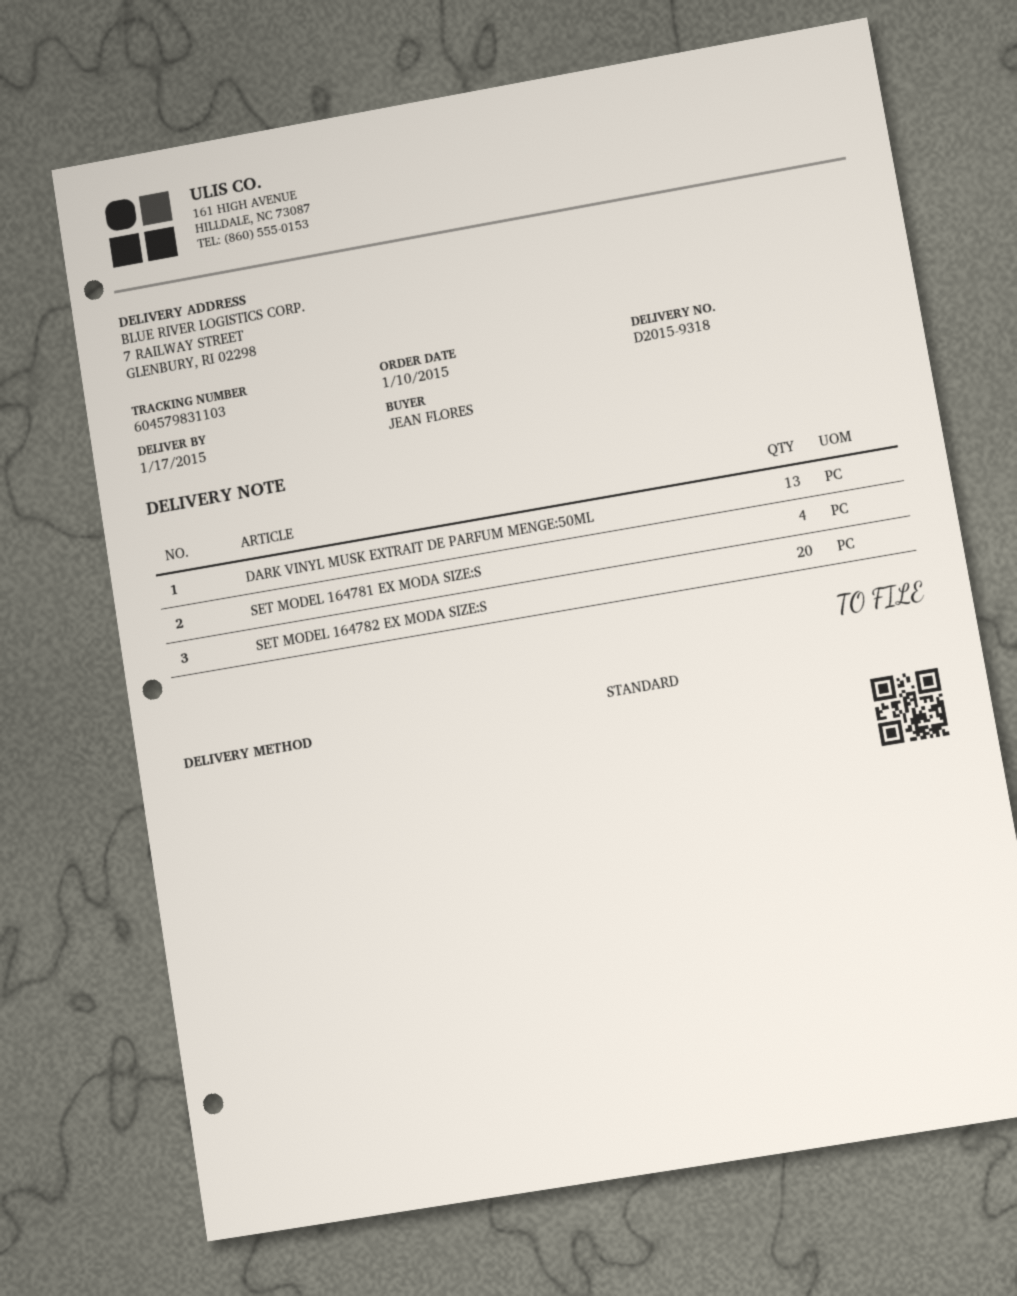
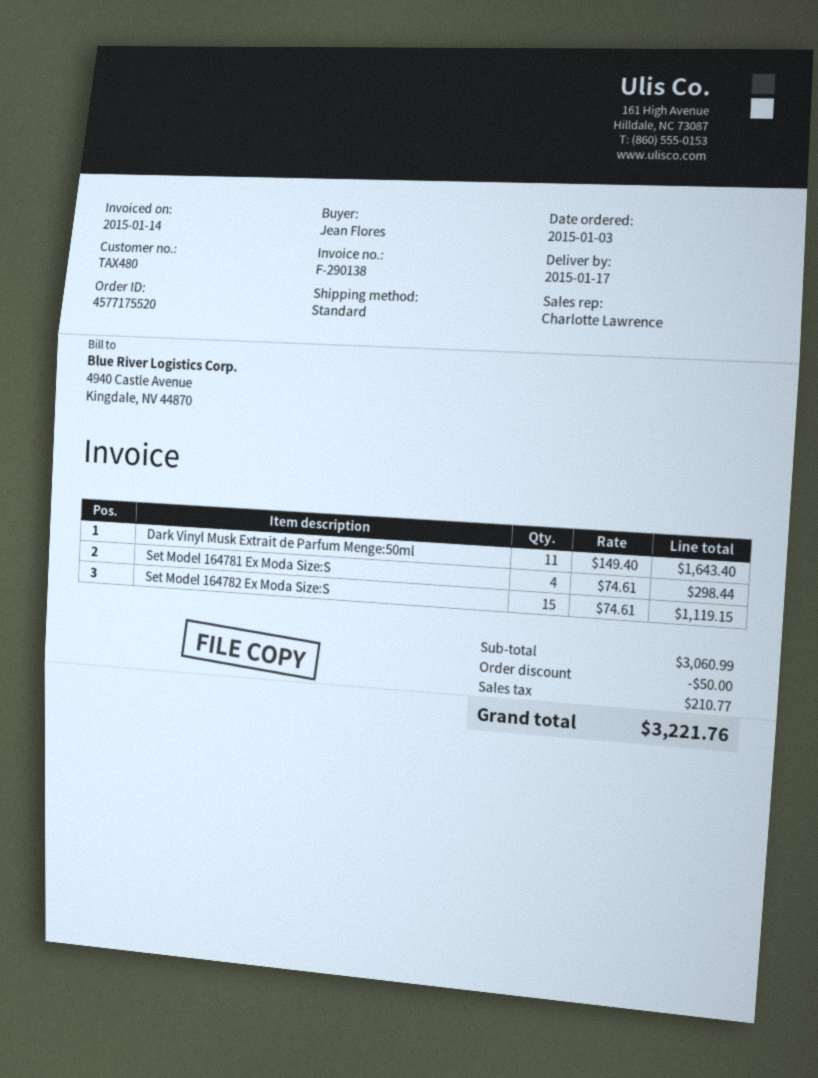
order date: 2015-01-10 -> 2015-01-03
DARK VINYL MUSK EXTRAIT DE PARFUM MENGE:50ML: 13 -> 11
SET MODEL 164782 EX MODA SIZE:S: 20 -> 15

